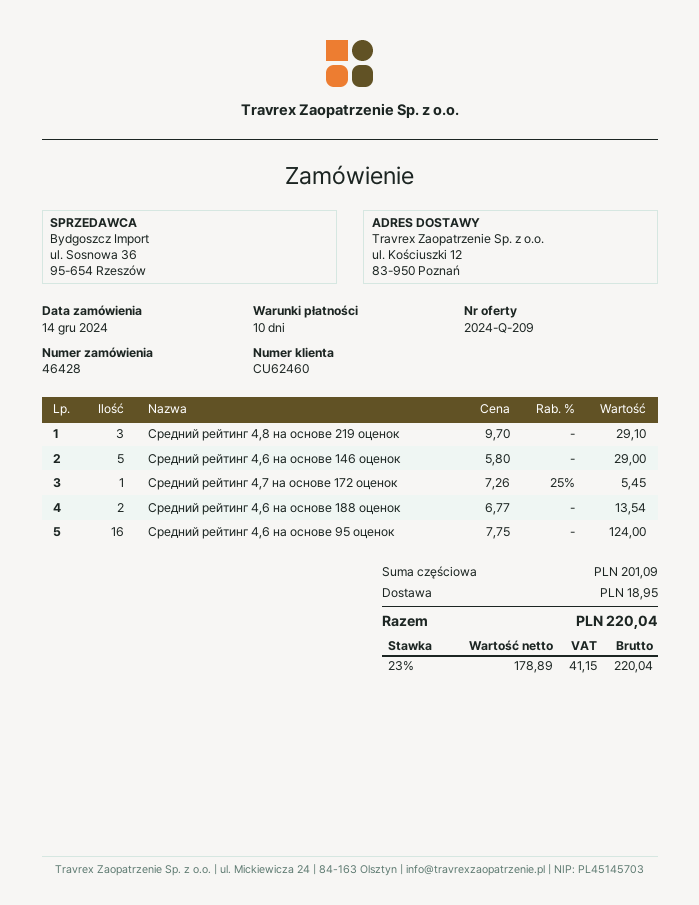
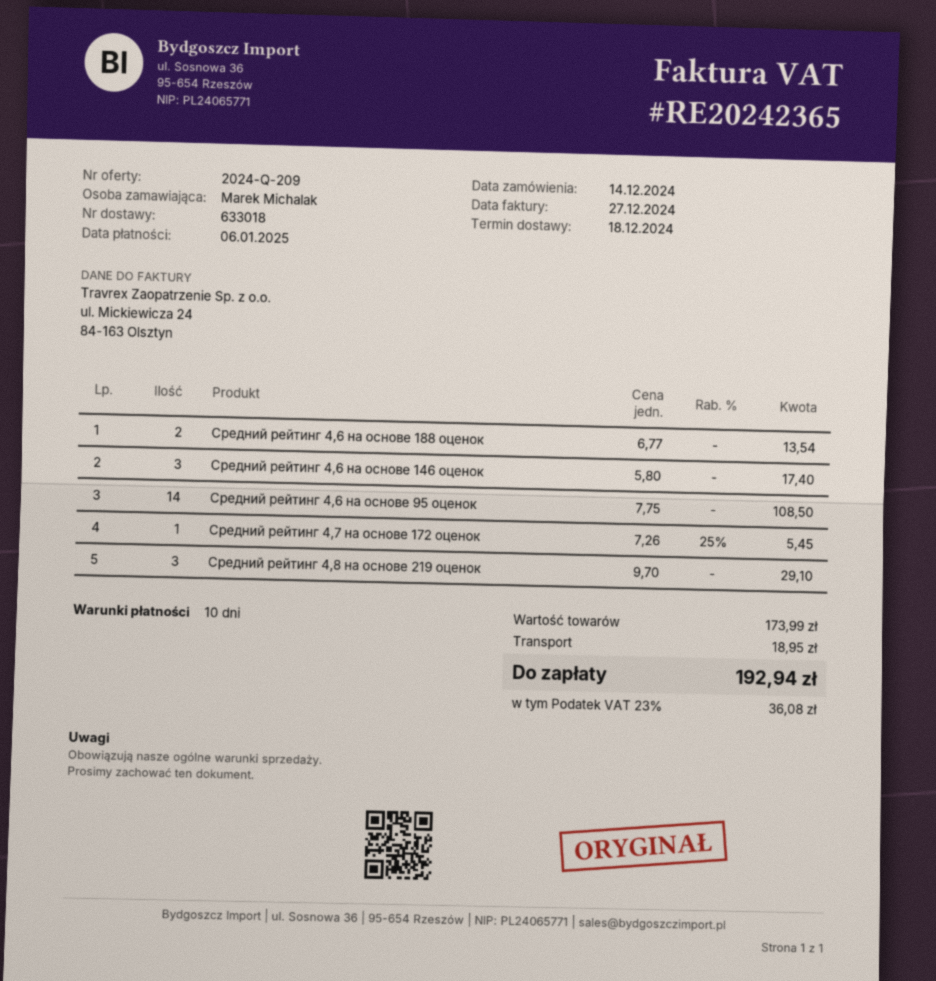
Средний рейтинг 4,6 на основе 146 оценок: 5 x 5.80 = 29.00 -> 3 x 5.80 = 17.40
Средний рейтинг 4,6 на основе 95 оценок: 16 x 7.75 = 124.00 -> 14 x 7.75 = 108.50
subtotal: 201.09 -> 173.99
tax: 23% = 41.15 -> 23% = 36.08
total: 220.04 -> 192.94

